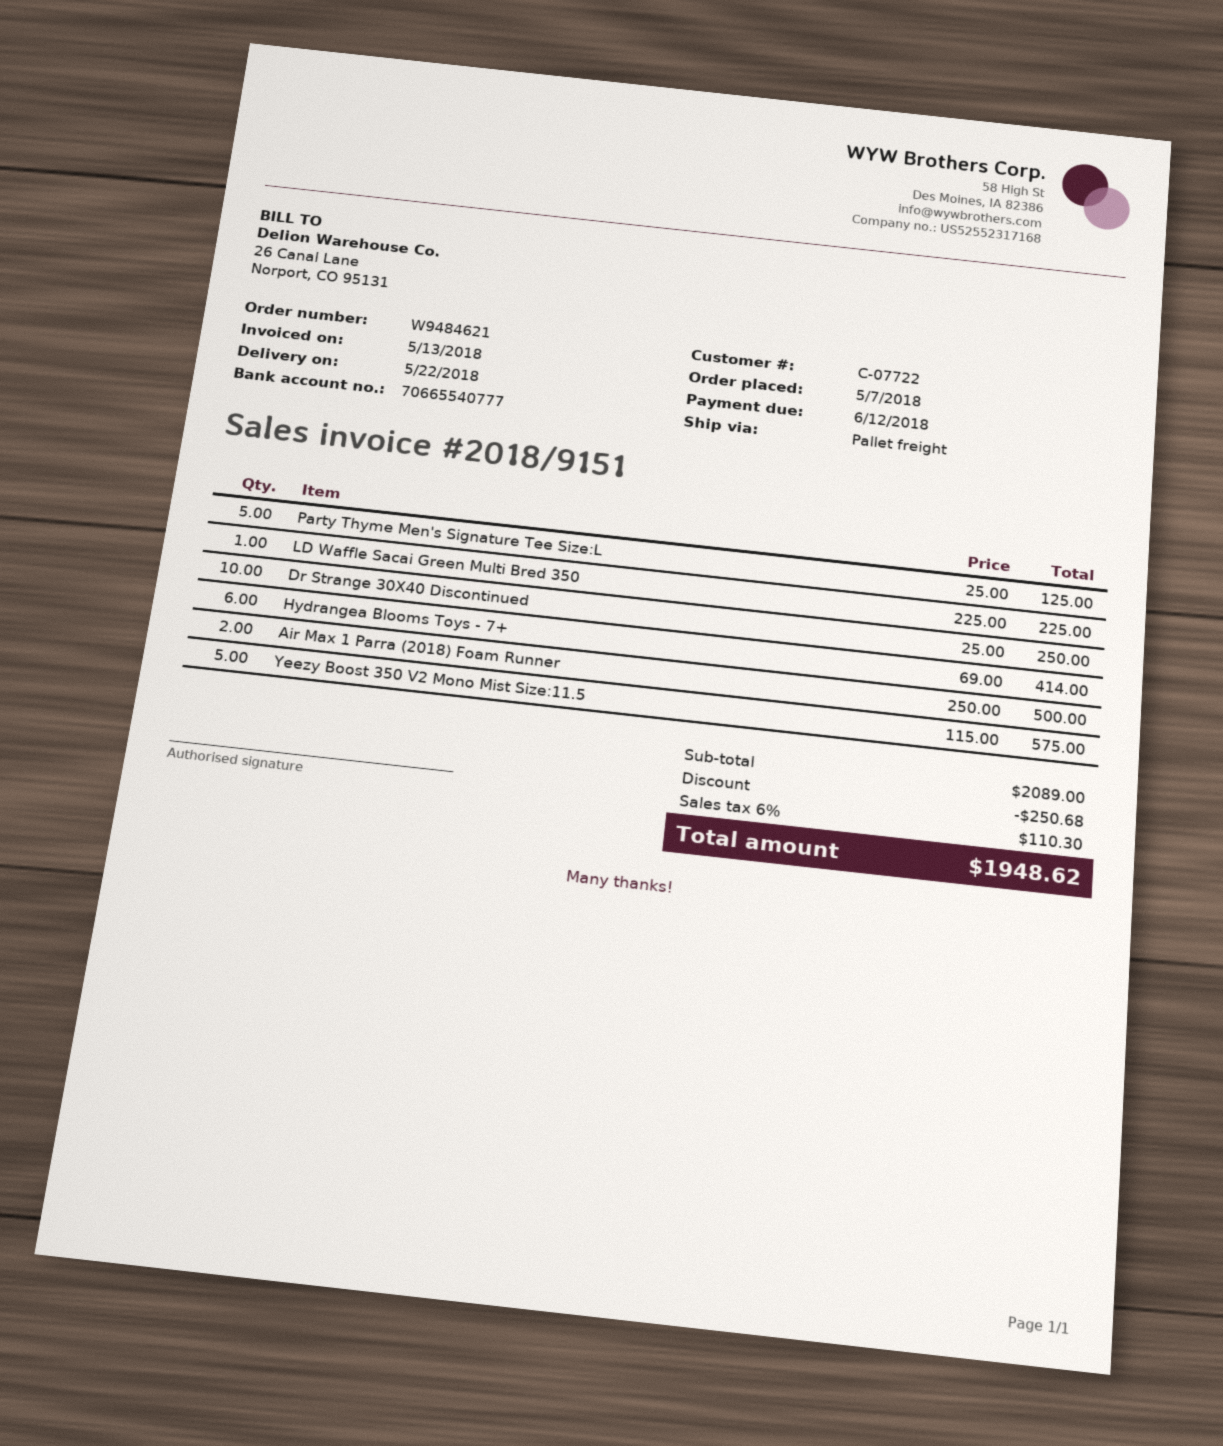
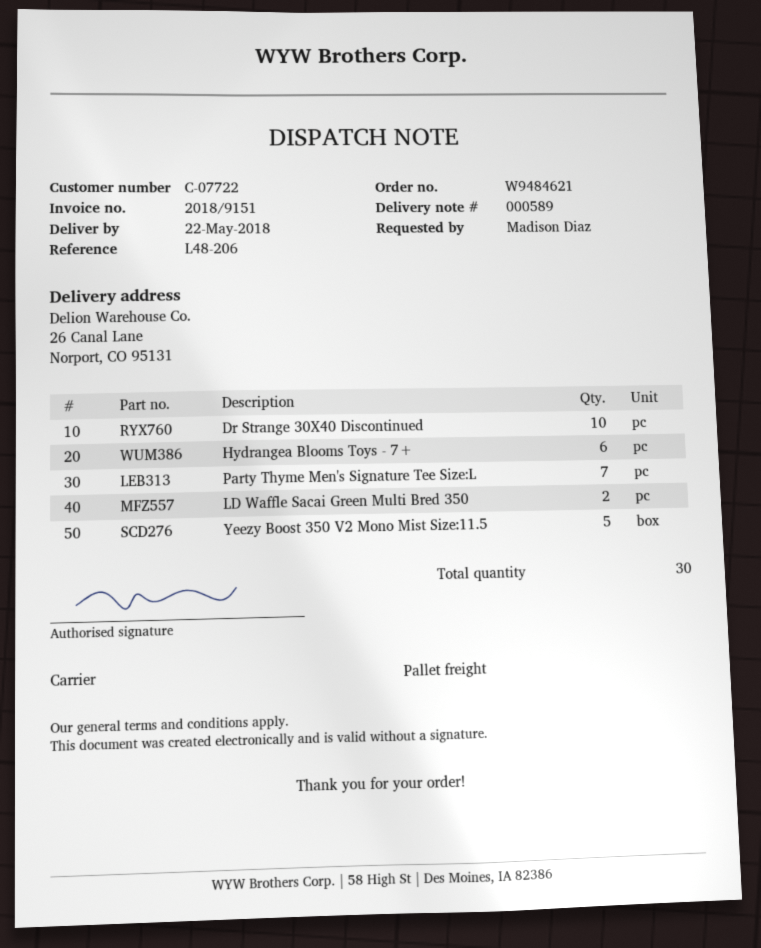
Party Thyme Men's Signature Tee Size:L: 5 -> 7
LD Waffle Sacai Green Multi Bred 350: 1 -> 2
Air Max 1 Parra (2018) Foam Runner: 2 -> none

